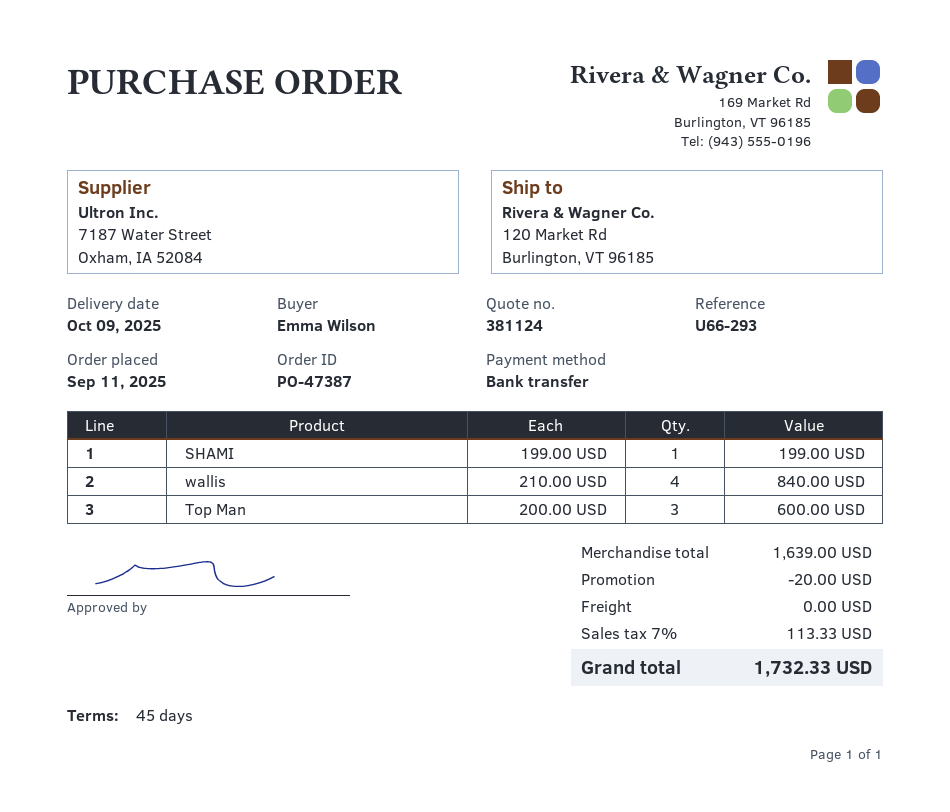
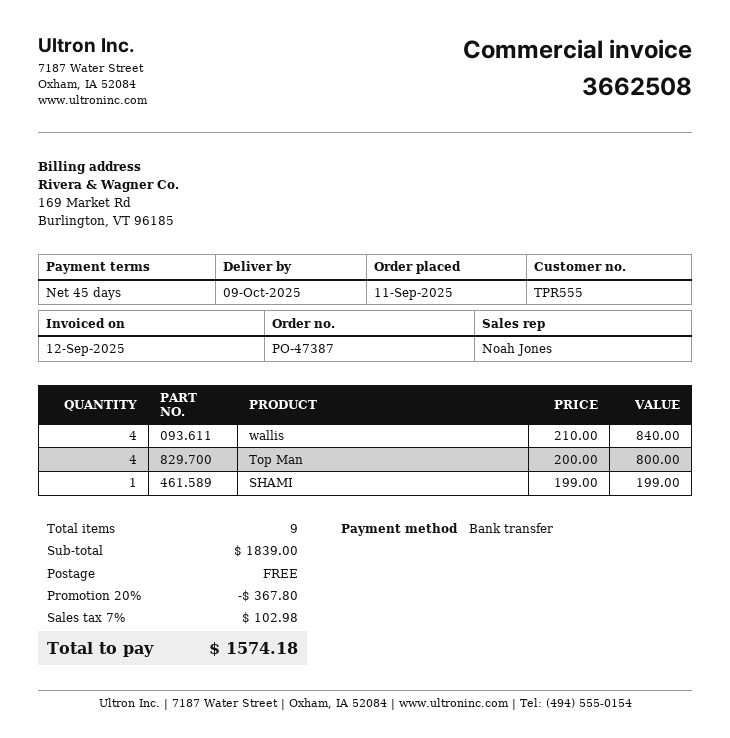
Top Man: 3 x 200.00 = 600.00 -> 4 x 200.00 = 800.00
subtotal: 1639.00 -> 1839.00
discount: 20.00 -> 367.80
tax: 7% = 113.33 -> 7% = 102.98
total: 1732.33 -> 1574.18

